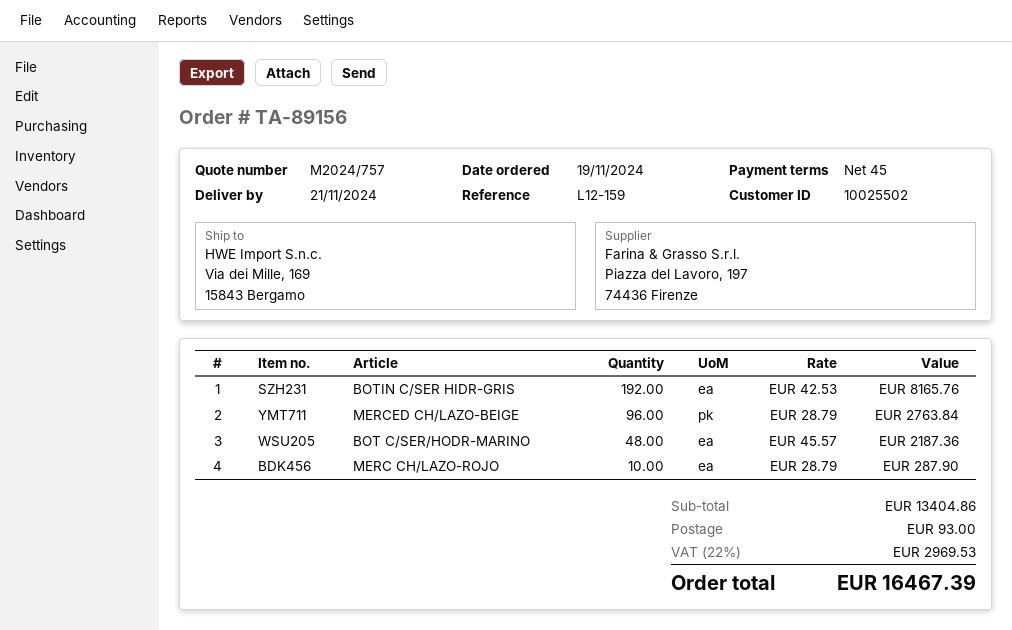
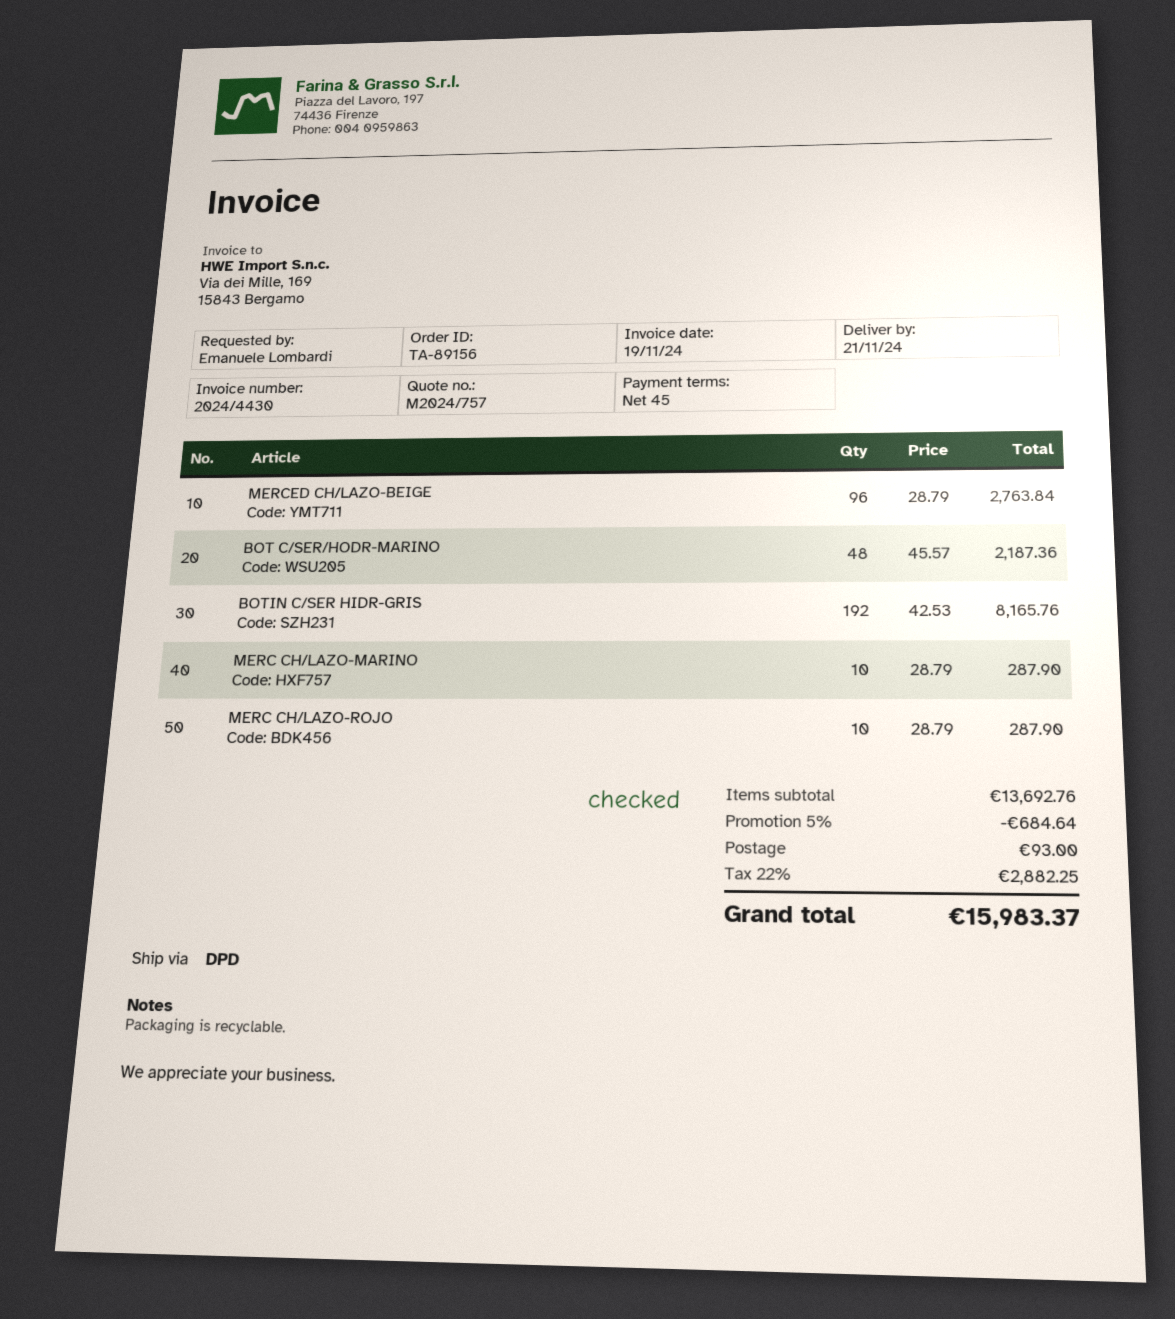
MERC CH/LAZO-MARINO: none -> 10 x 28.79 = 287.90
subtotal: 13404.86 -> 13692.76
discount: none -> 5% = 684.64
tax: 22% = 2969.53 -> 22% = 2882.25
total: 16467.39 -> 15983.37

